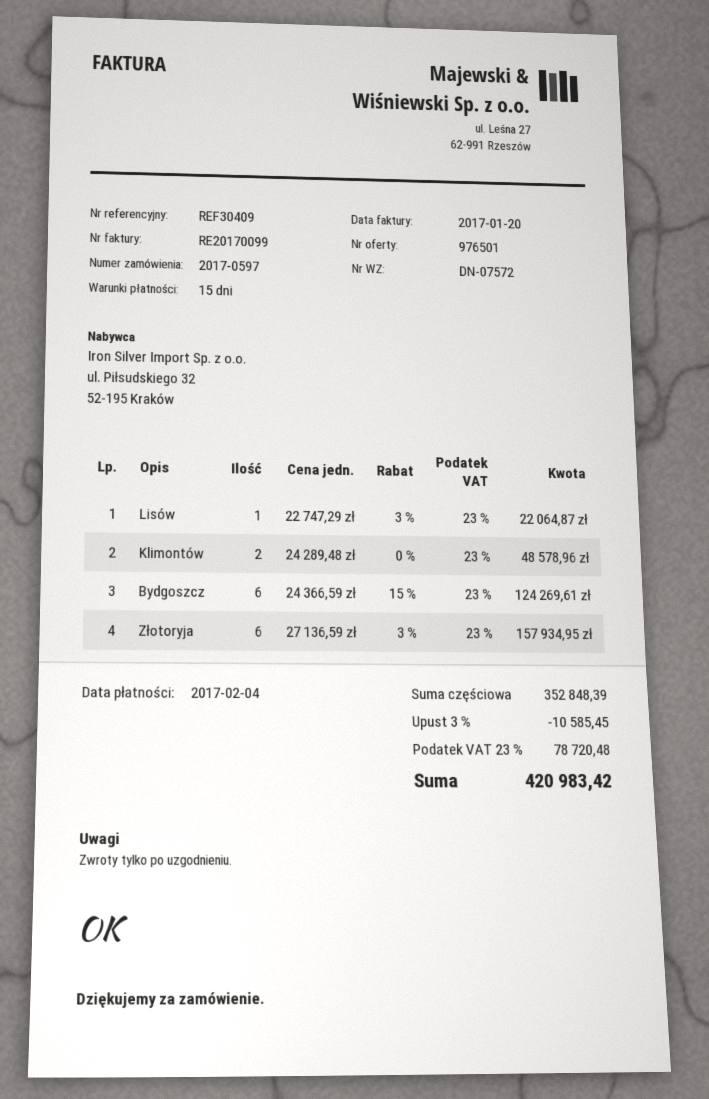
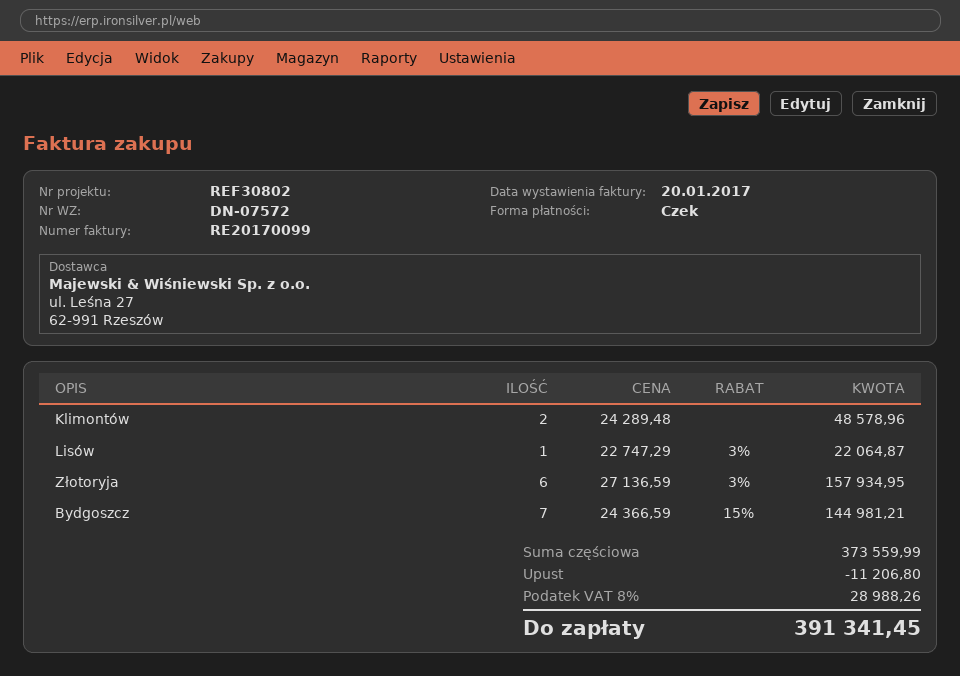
reference: REF30409 -> REF30802
Bydgoszcz: 6 x 24366.59 - 15% = 124269.61 -> 7 x 24366.59 - 15% = 144981.21
subtotal: 352848.39 -> 373559.99
discount: 10585.45 -> 11206.80
tax: 23% = 78720.48 -> 8% = 28988.26
total: 420983.42 -> 391341.45

